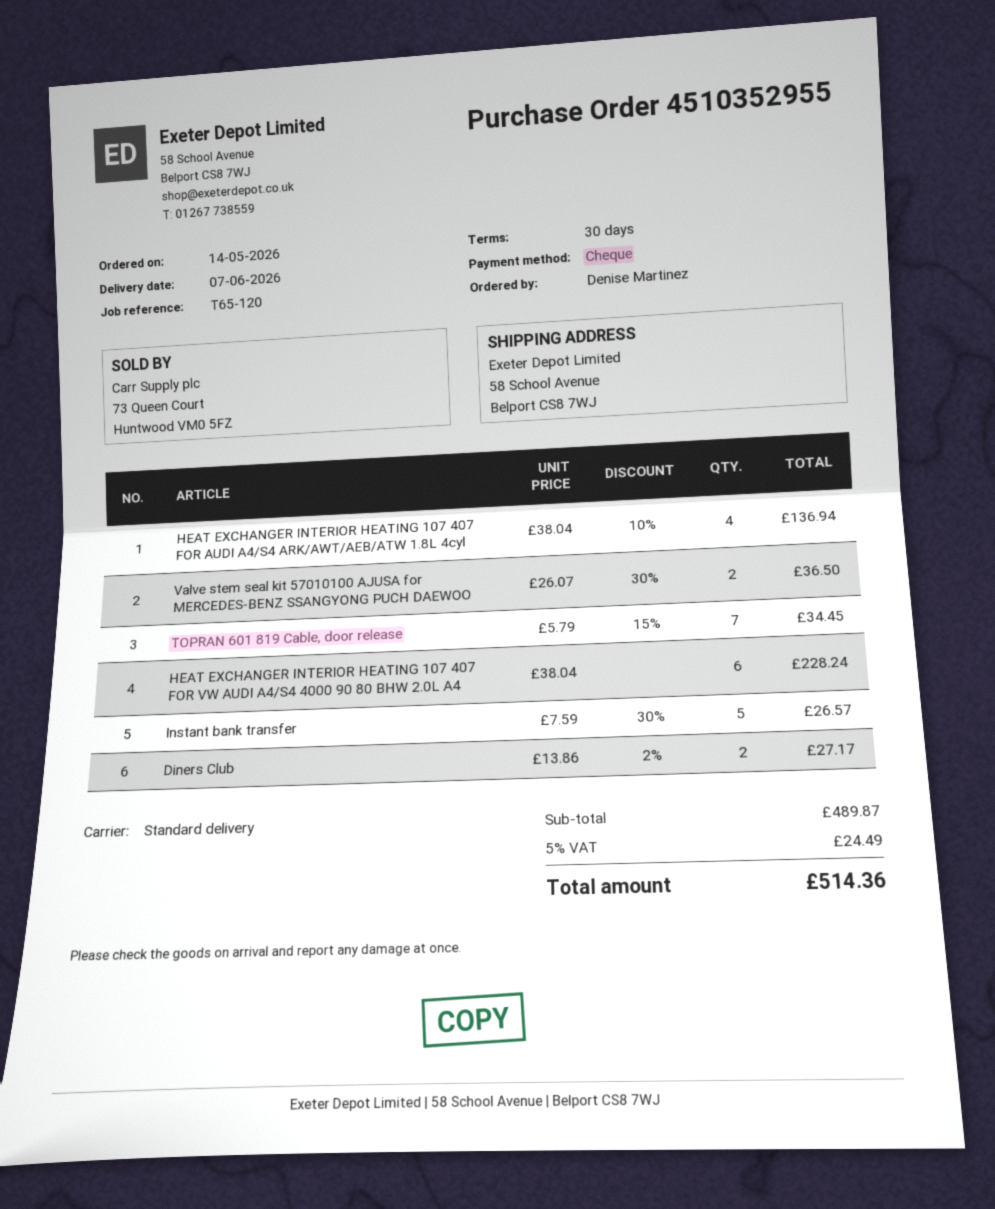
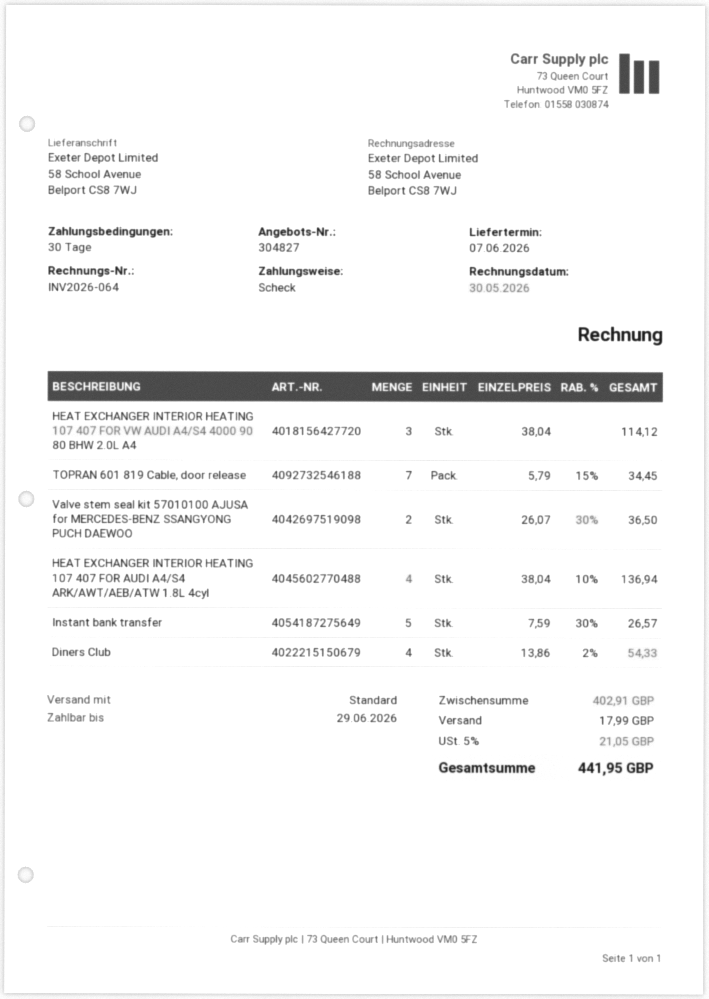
HEAT EXCHANGER INTERIOR HEATING 107 407 FOR VW AUDI A4/S4 4000 90 80 BHW 2.0L A4: 6 x 38.04 = 228.24 -> 3 x 38.04 = 114.12
Diners Club: 2 x 13.86 - 2% = 27.17 -> 4 x 13.86 - 2% = 54.33
subtotal: 489.87 -> 402.91
shipping: none -> 17.99
tax: 5% = 24.49 -> 5% = 21.05
total: 514.36 -> 441.95

